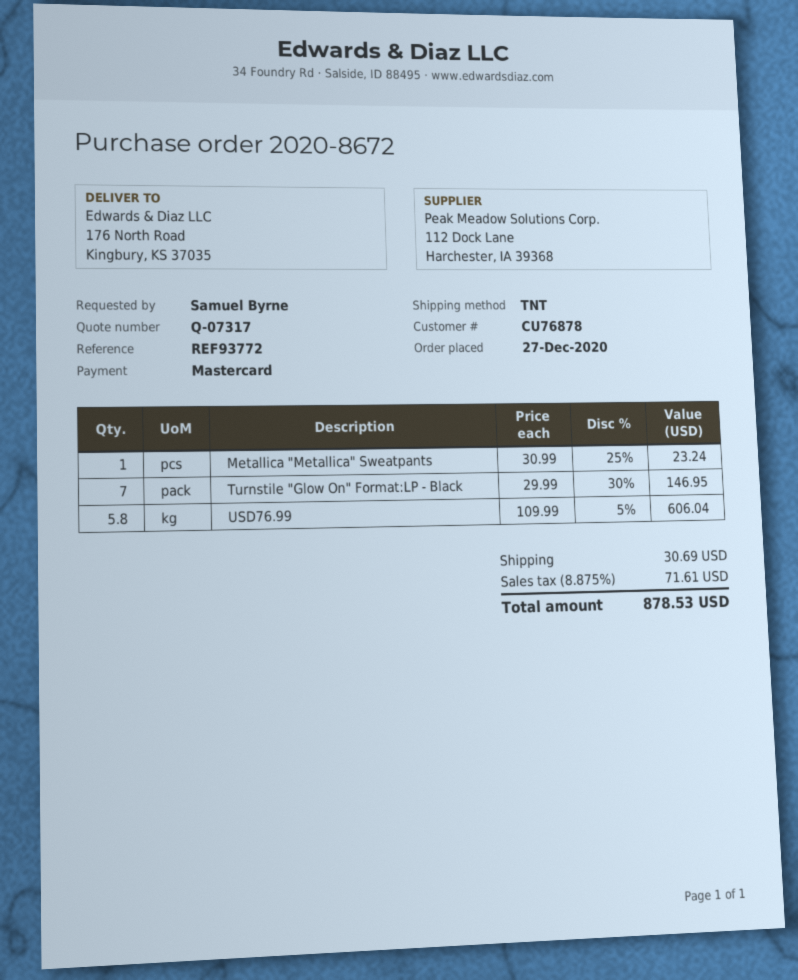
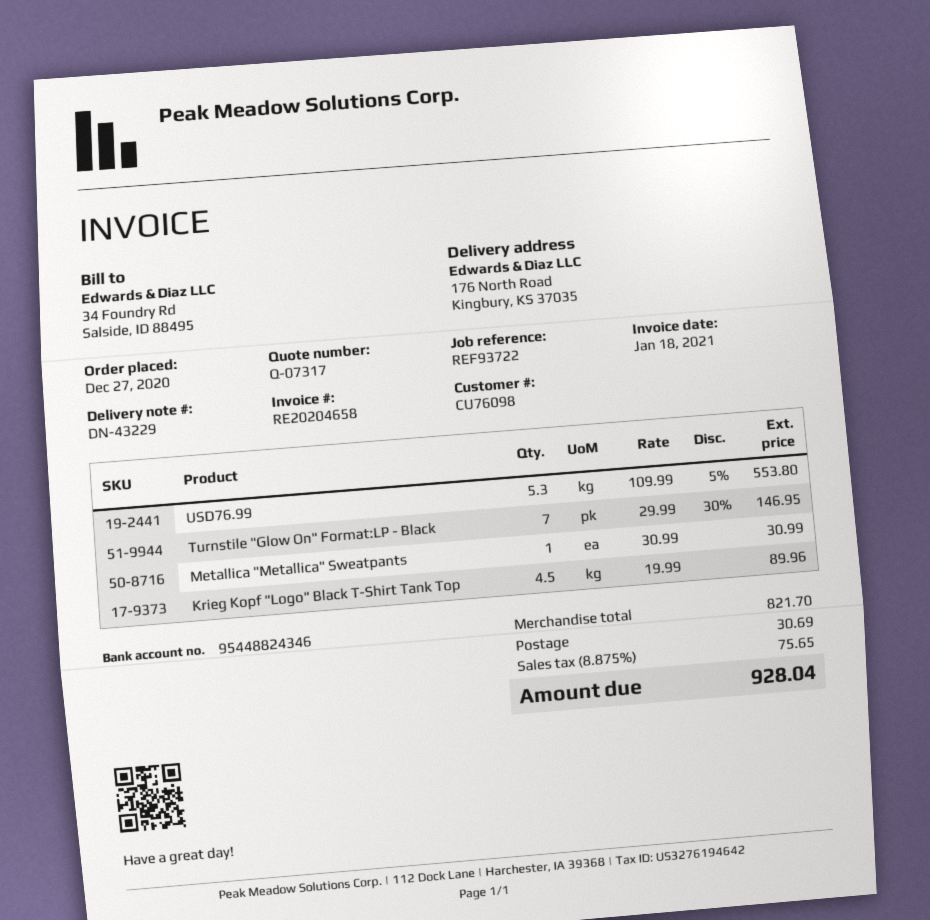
customer number: CU76878 -> CU76098
reference: REF93772 -> REF93722
Metallica "Metallica" Sweatpants: 1 x 30.99 - 25% = 23.24 -> 1 x 30.99 = 30.99
USD76.99: 5.8 x 109.99 - 5% = 606.04 -> 5.3 x 109.99 - 5% = 553.80
Krieg Kopf "Logo" Black T-Shirt Tank Top: none -> 4.5 x 19.99 = 89.96
tax: 8.875% = 71.61 -> 8.875% = 75.65
total: 878.53 -> 928.04

